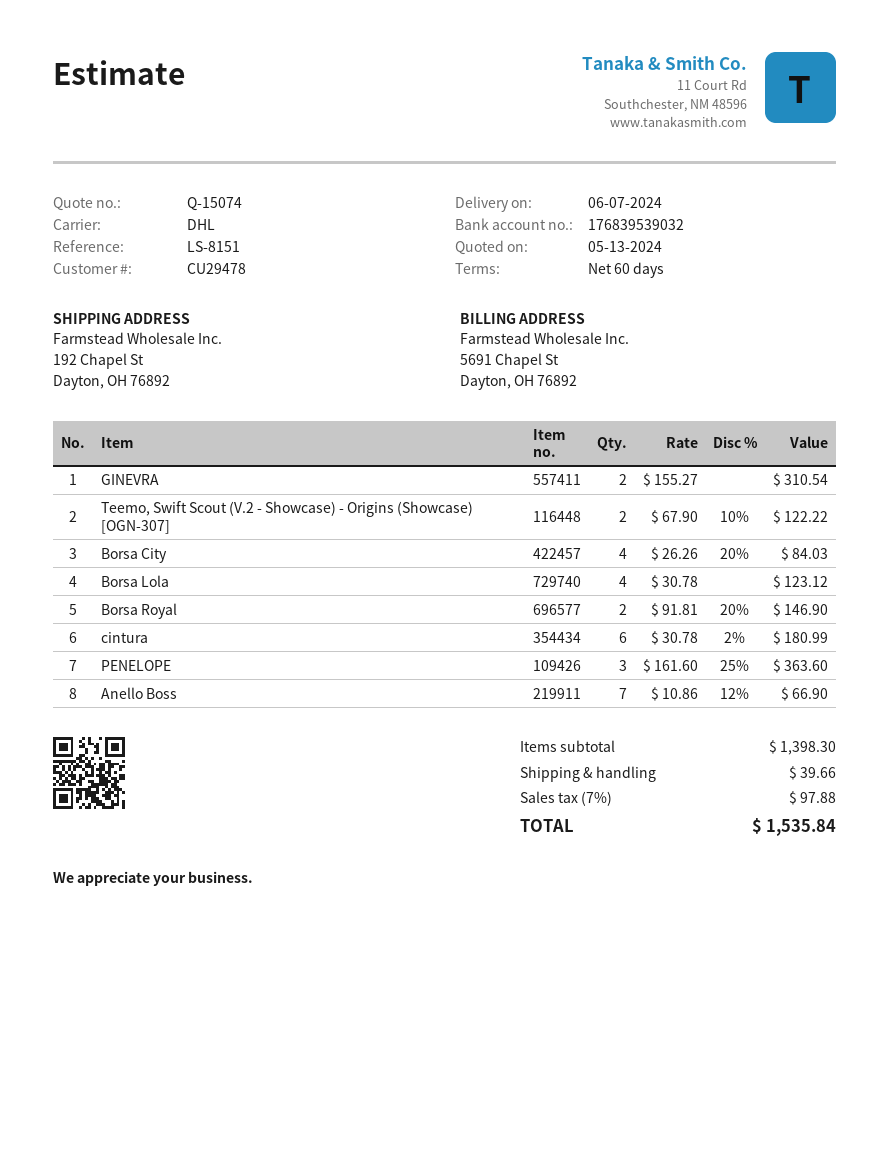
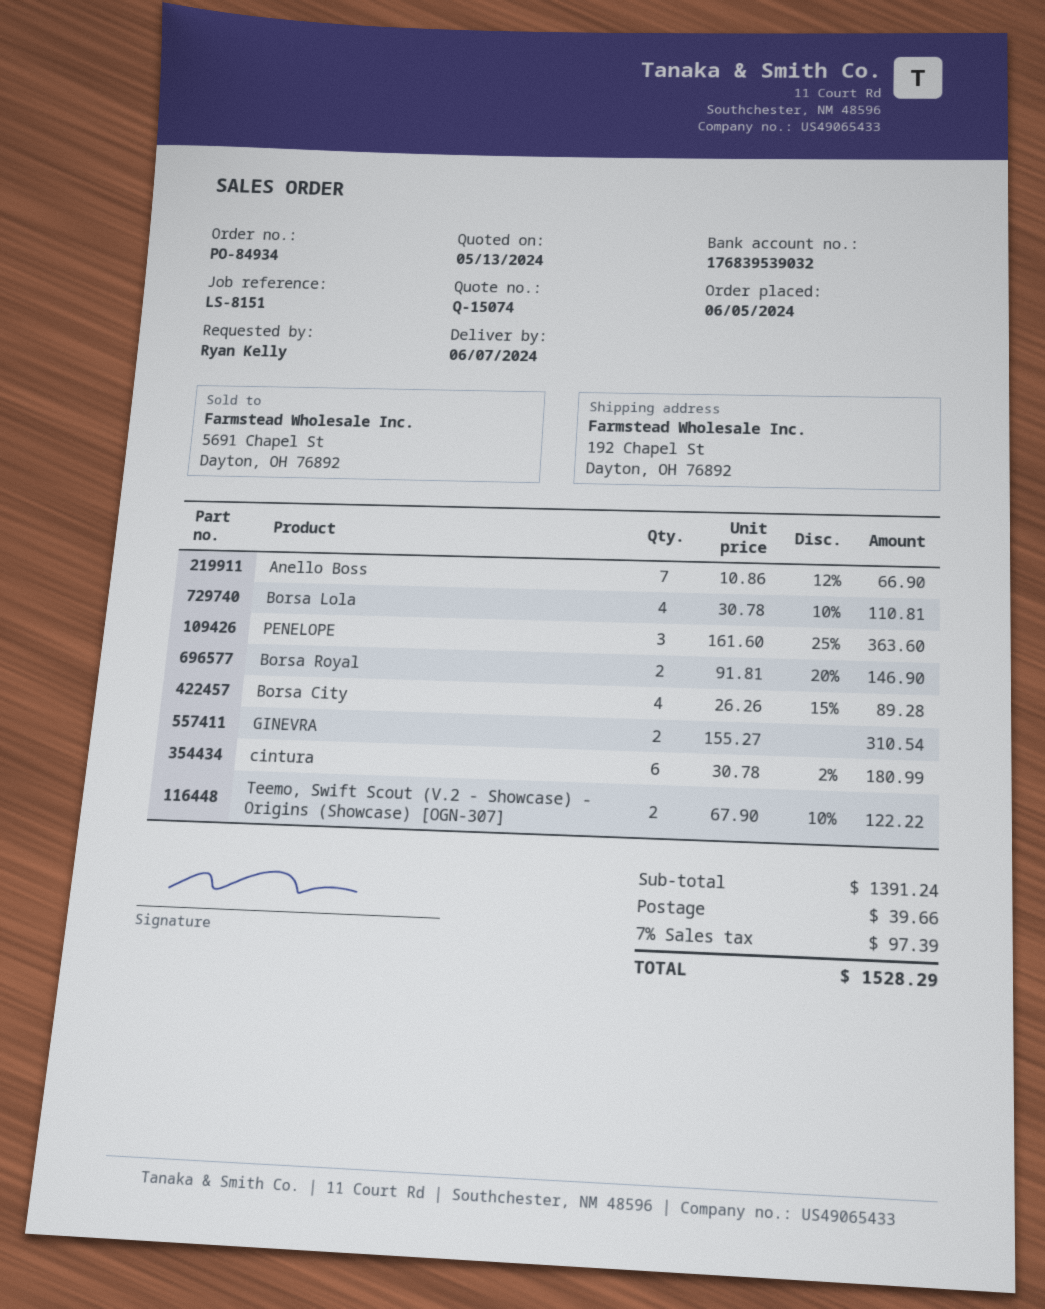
Borsa City: 4 x 26.26 - 20% = 84.03 -> 4 x 26.26 - 15% = 89.28
Borsa Lola: 4 x 30.78 = 123.12 -> 4 x 30.78 - 10% = 110.81
subtotal: 1398.30 -> 1391.24
tax: 7% = 97.88 -> 7% = 97.39
total: 1535.84 -> 1528.29

